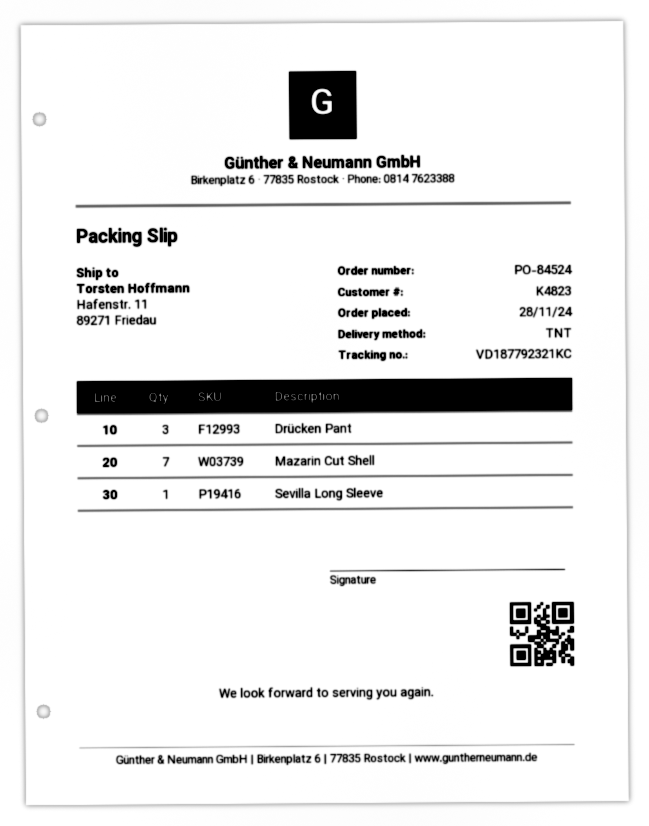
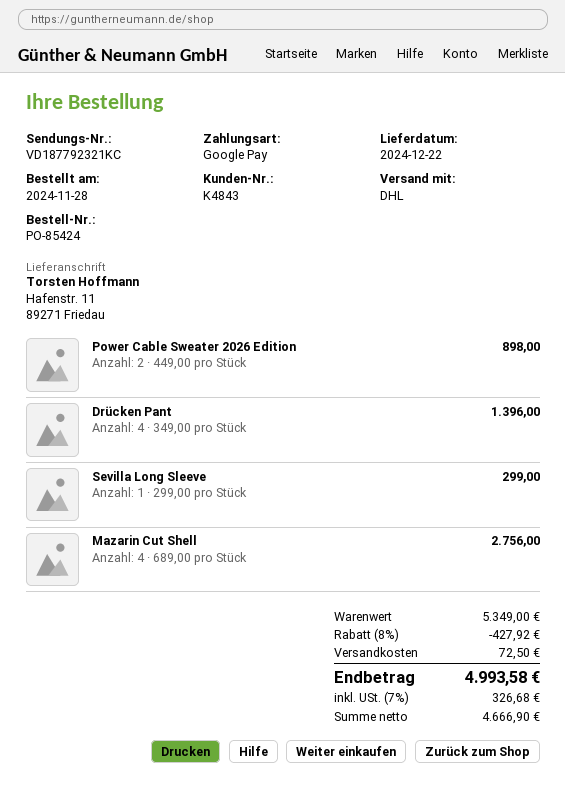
order number: PO-84524 -> PO-85424
customer number: K4823 -> K4843
shipping method: TNT -> DHL
Drücken Pant: 3 -> 4
Mazarin Cut Shell: 7 -> 4
Power Cable Sweater 2026 Edition: none -> 2

